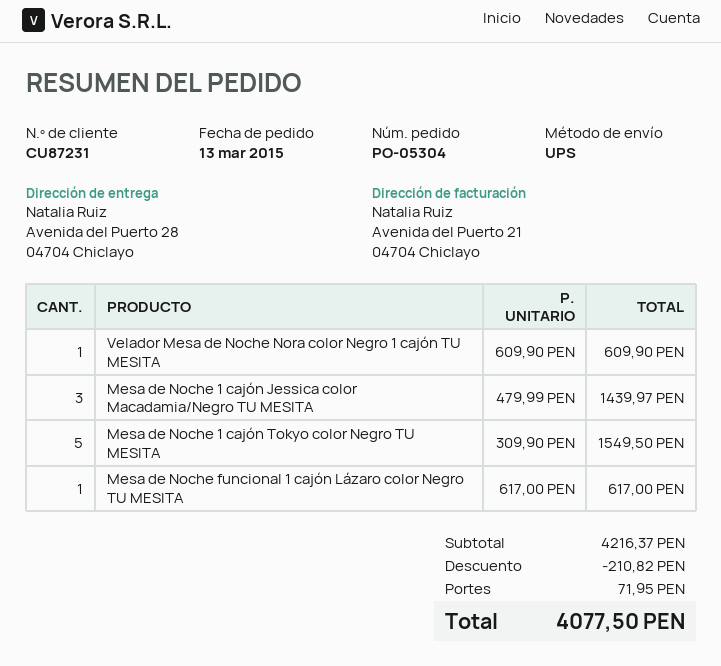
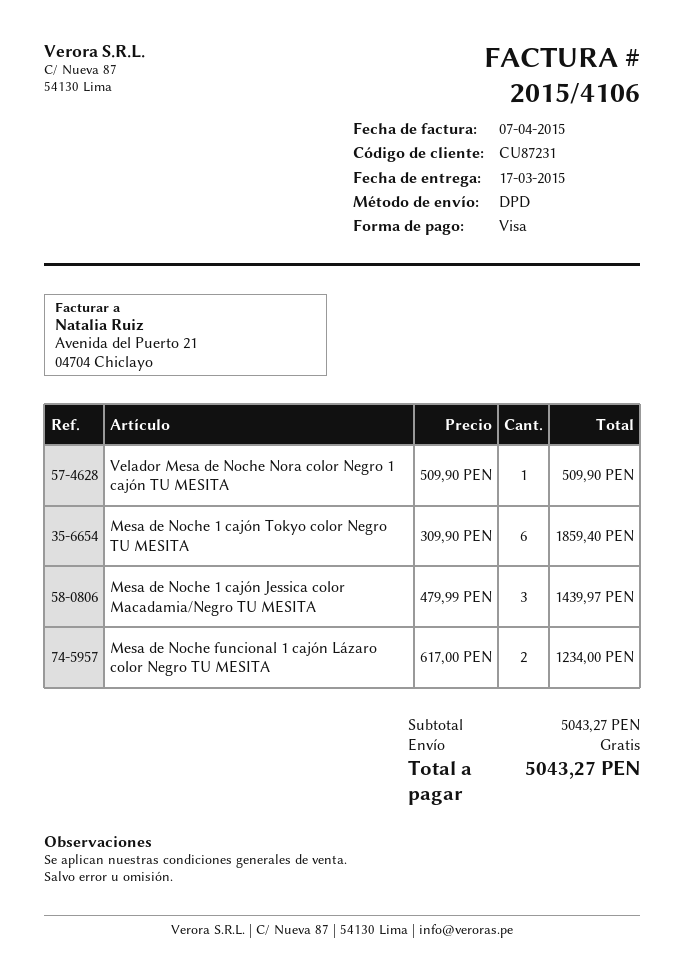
shipping method: UPS -> DPD
Velador Mesa de Noche Nora color Negro 1 cajón TU MESITA: 1 x 609.90 = 609.90 -> 1 x 509.90 = 509.90
Mesa de Noche 1 cajón Tokyo color Negro TU MESITA: 5 x 309.90 = 1549.50 -> 6 x 309.90 = 1859.40
Mesa de Noche funcional 1 cajón Lázaro color Negro TU MESITA: 1 x 617.00 = 617.00 -> 2 x 617.00 = 1234.00
subtotal: 4216.37 -> 5043.27
discount: 210.82 -> none
shipping: 71.95 -> 0.00
total: 4077.50 -> 5043.27

